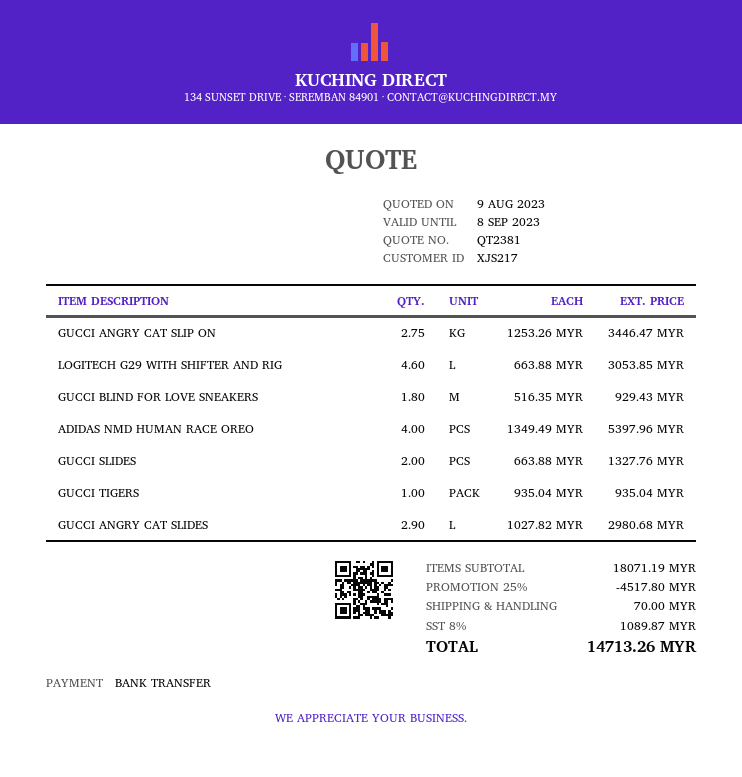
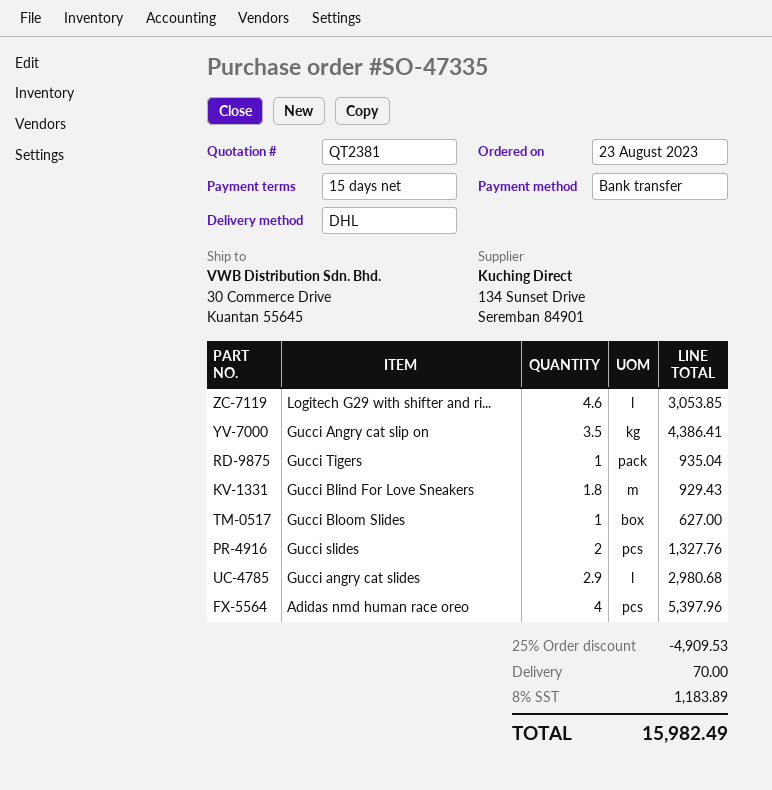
GUCCI ANGRY CAT SLIP ON: 2.75 for 3446.47 -> 3.5 for 4386.41
Gucci Bloom Slides: none -> 1 for 627.00
discount: 25% = 4517.80 -> 25% = 4909.53
tax: 8% = 1089.87 -> 8% = 1183.89
total: 14713.26 -> 15982.49

